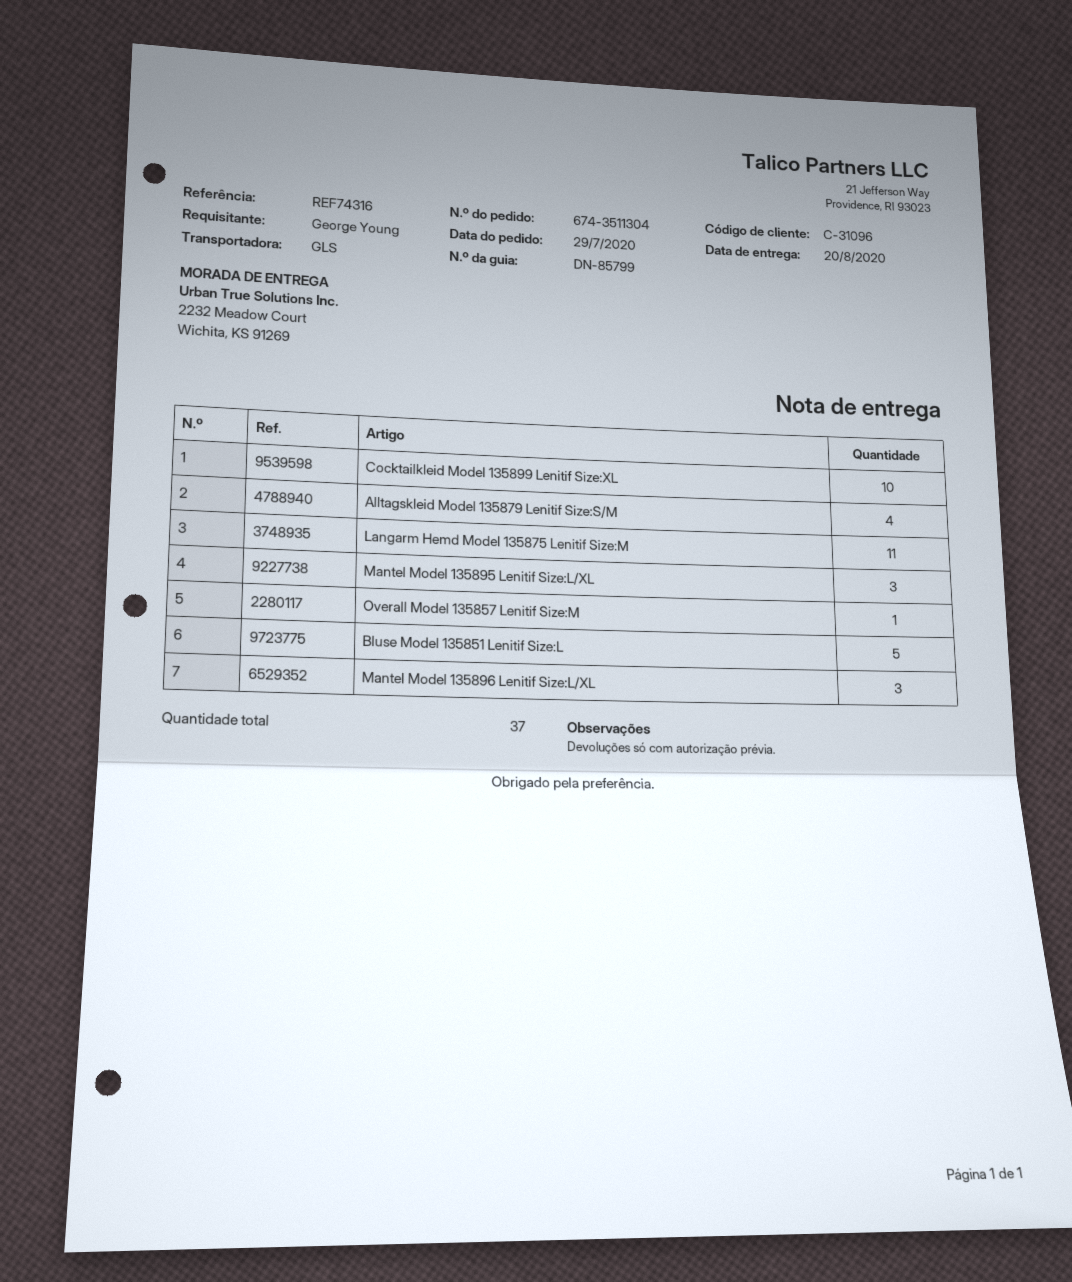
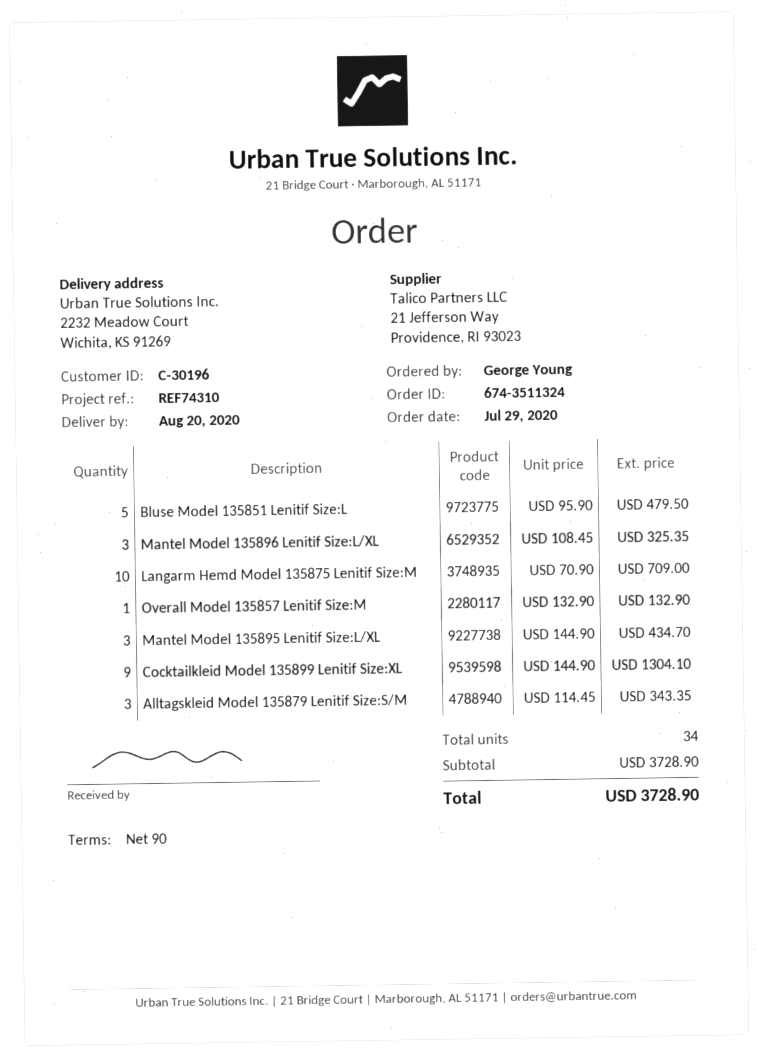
order number: 674-3511304 -> 674-3511324
customer number: C-31096 -> C-30196
reference: REF74316 -> REF74310
Cocktailkleid Model 135899 Lenitif Size:XL: 10 -> 9
Alltagskleid Model 135879 Lenitif Size:S/M: 4 -> 3
Langarm Hemd Model 135875 Lenitif Size:M: 11 -> 10
total quantity: 37 -> 34

